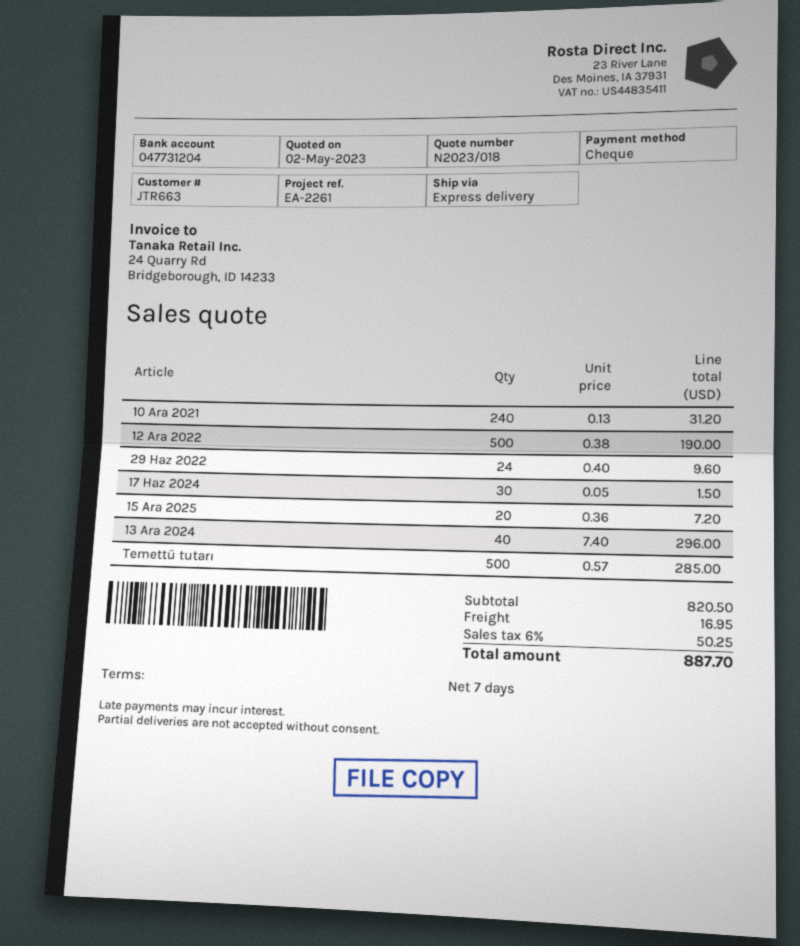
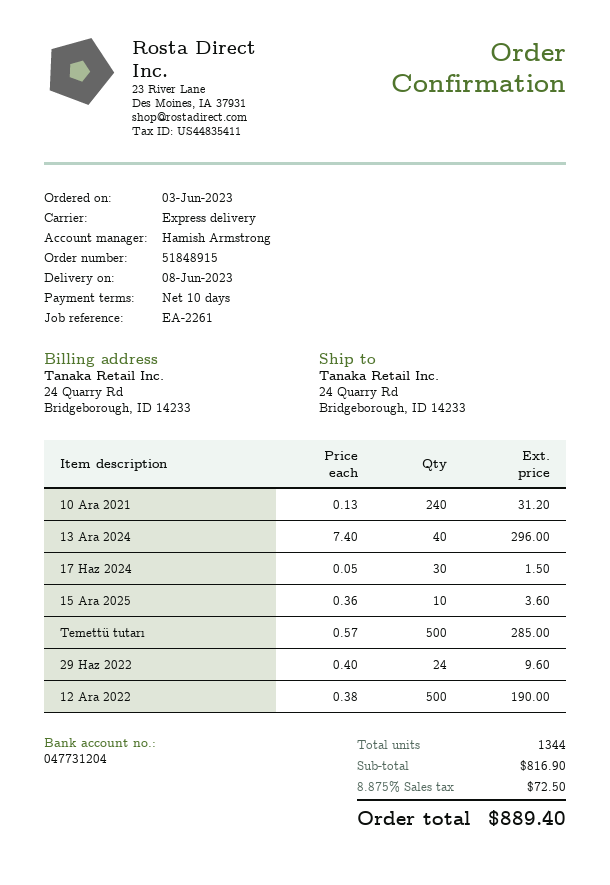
payment terms: 7 days -> 10 days
15 Ara 2025: 20 x 0.36 = 7.20 -> 10 x 0.36 = 3.60
subtotal: 820.50 -> 816.90
shipping: 16.95 -> none
tax: 6% = 50.25 -> 8.875% = 72.50
total: 887.70 -> 889.40

